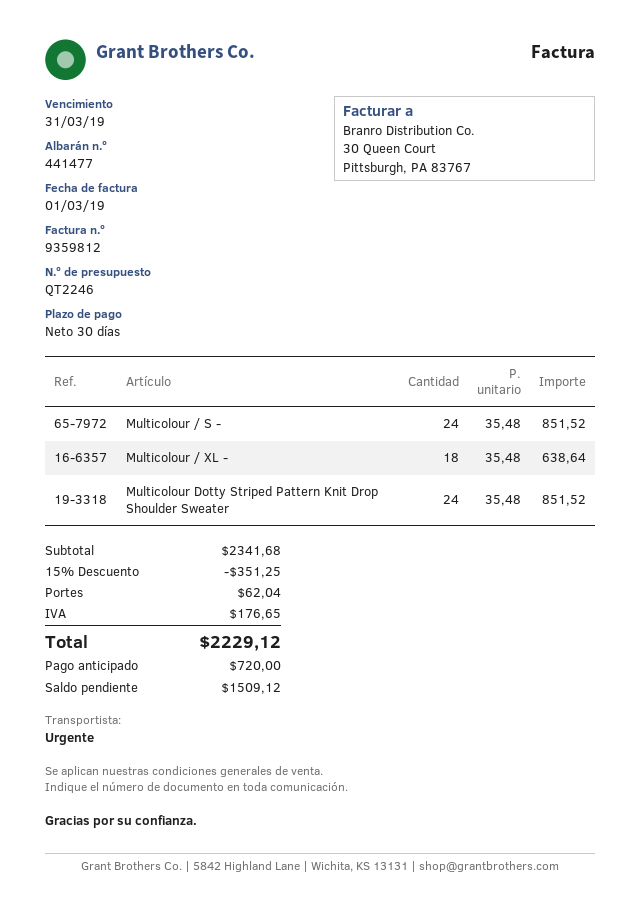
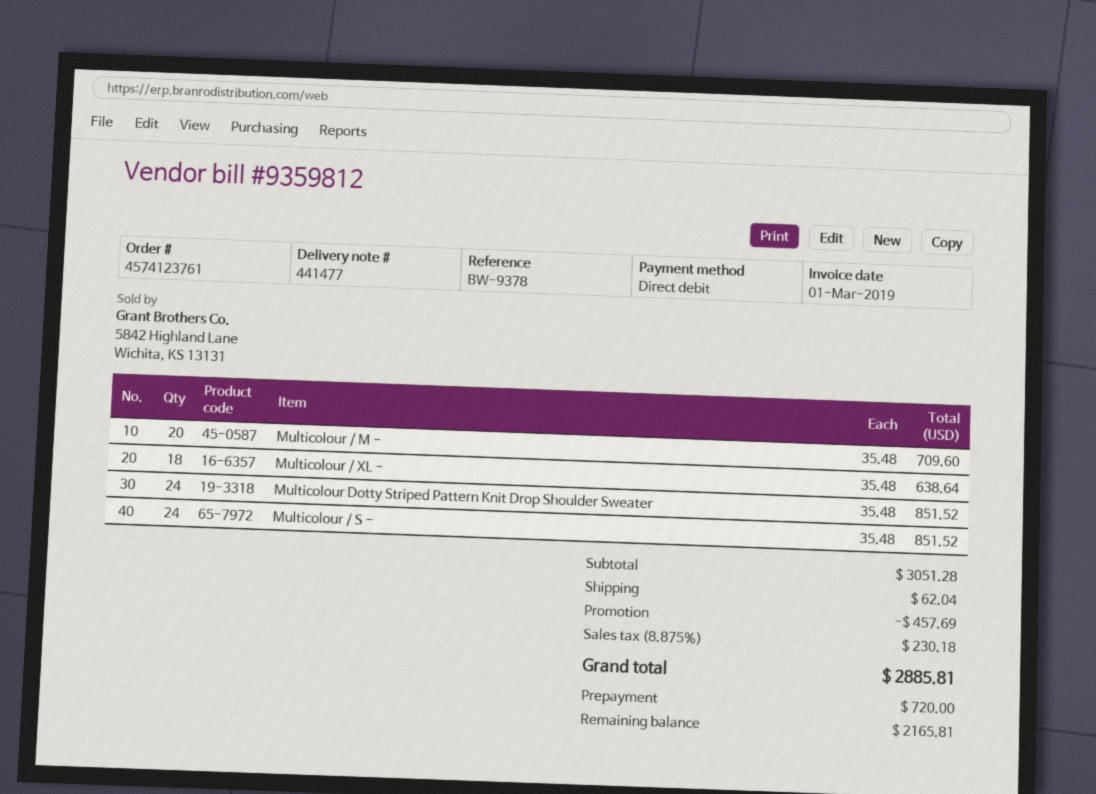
Multicolour / M -: none -> 20 x 35.48 = 709.60
subtotal: 2341.68 -> 3051.28
discount: 351.25 -> 457.69
tax: 176.65 -> 230.18
total: 2229.12 -> 2885.81
balance: 1509.12 -> 2165.81

